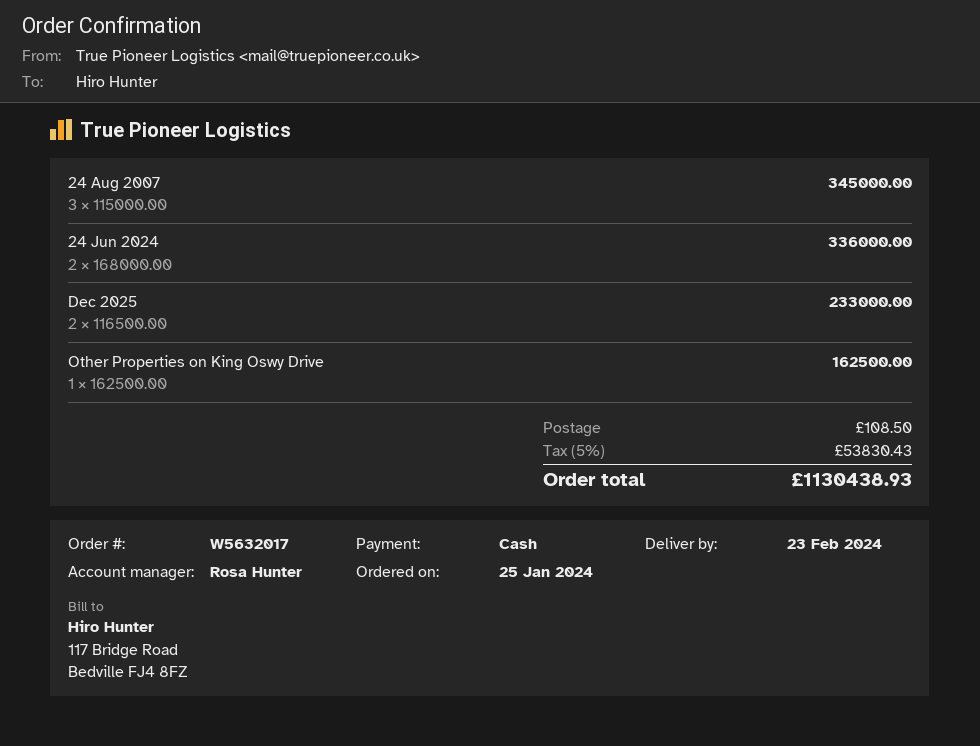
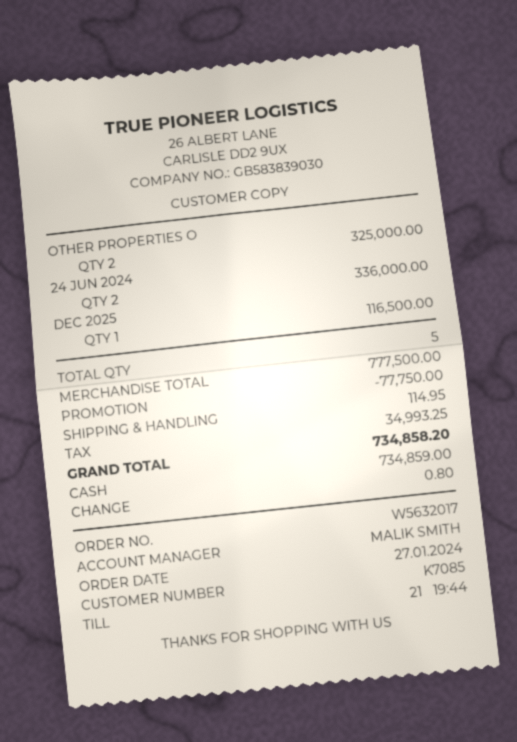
order date: 2024-01-25 -> 2024-01-27
sales rep: Rosa Hunter -> MALIK SMITH
24 Aug 2007: 3 for 345000.00 -> none
Dec 2025: 2 for 233000.00 -> 1 for 116500.00
Other Properties on King Oswy Drive: 1 for 162500.00 -> 2 for 325000.00
discount: none -> 77750.00
shipping: 108.50 -> 114.95
tax: 53830.43 -> 34993.25
total: 1130438.93 -> 734858.20

